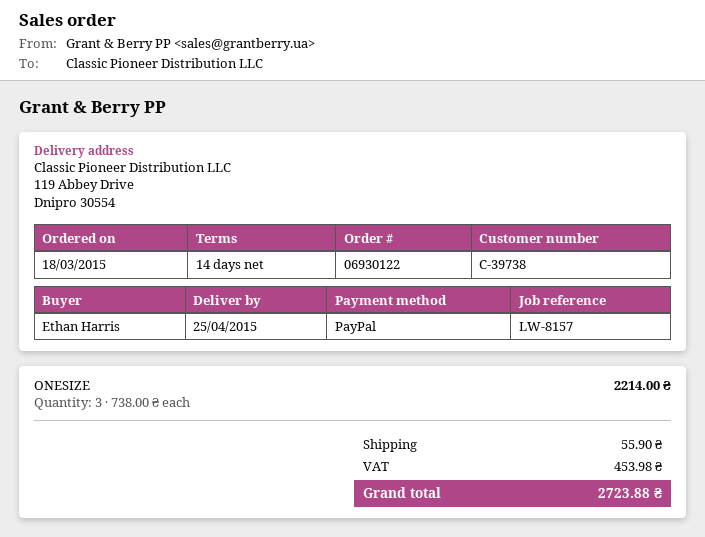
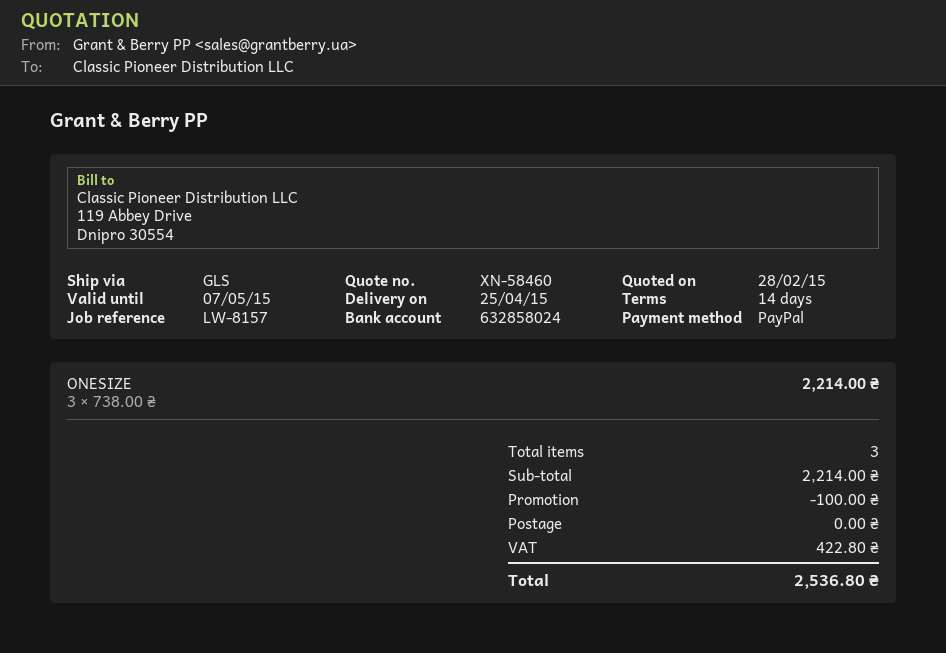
discount: none -> 100.00
shipping: 55.90 -> 0.00
tax: 453.98 -> 422.80
total: 2723.88 -> 2536.80

